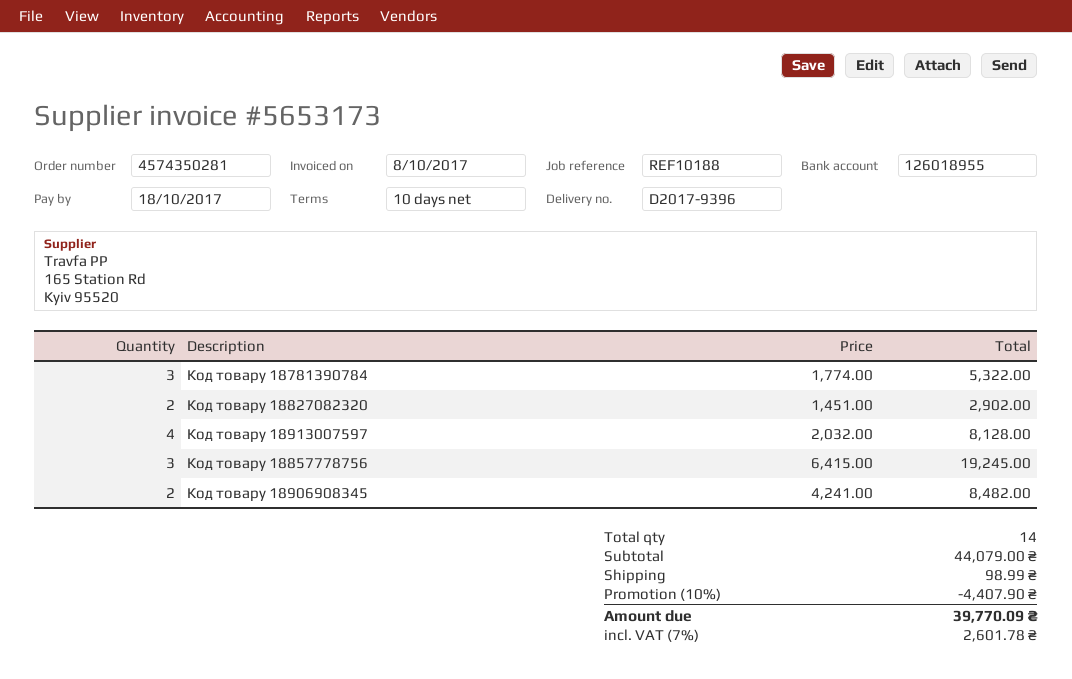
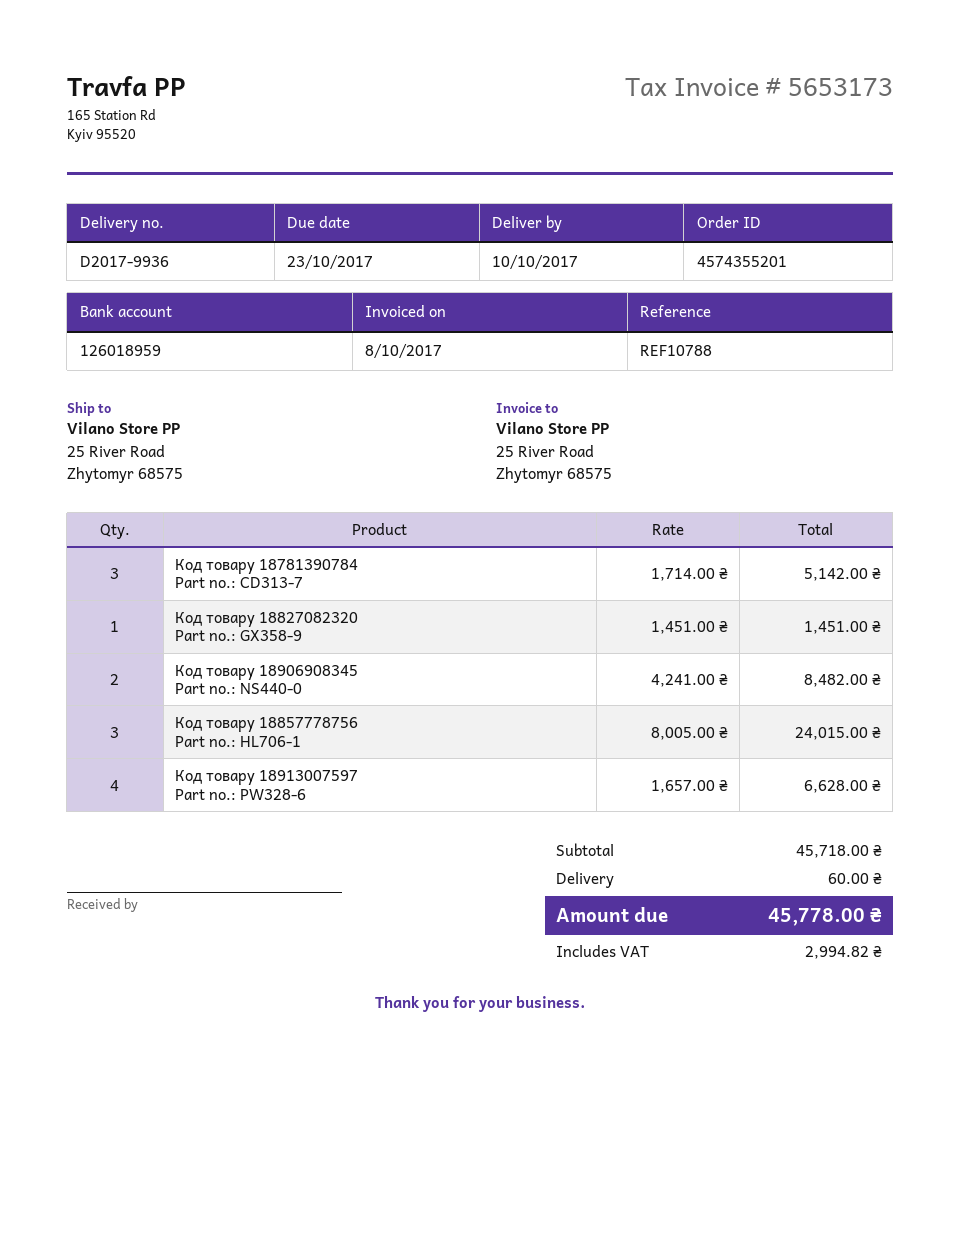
order number: 4574350281 -> 4574355201
delivery note number: D2017-9396 -> D2017-9936
due date: 2017-10-18 -> 2017-10-23
reference: REF10188 -> REF10788
bank account: 126018955 -> 126018959
Код товару 18781390784: 3 x 1774.00 = 5322.00 -> 3 x 1714.00 = 5142.00
Код товару 18827082320: 2 x 1451.00 = 2902.00 -> 1 x 1451.00 = 1451.00
Код товару 18913007597: 4 x 2032.00 = 8128.00 -> 4 x 1657.00 = 6628.00
Код товару 18857778756: 3 x 6415.00 = 19245.00 -> 3 x 8005.00 = 24015.00
subtotal: 44079.00 -> 45718.00
discount: 10% = 4407.90 -> none
shipping: 98.99 -> 60.00
tax: 2601.78 -> 2994.82
total: 39770.09 -> 45778.00

